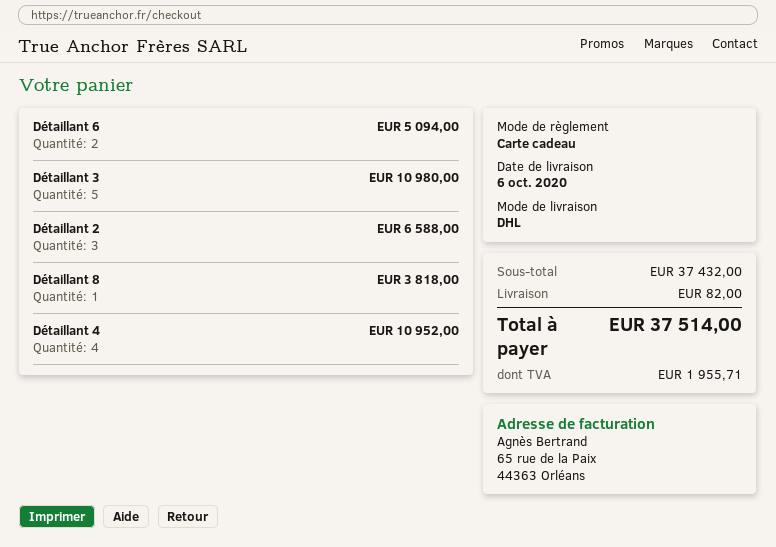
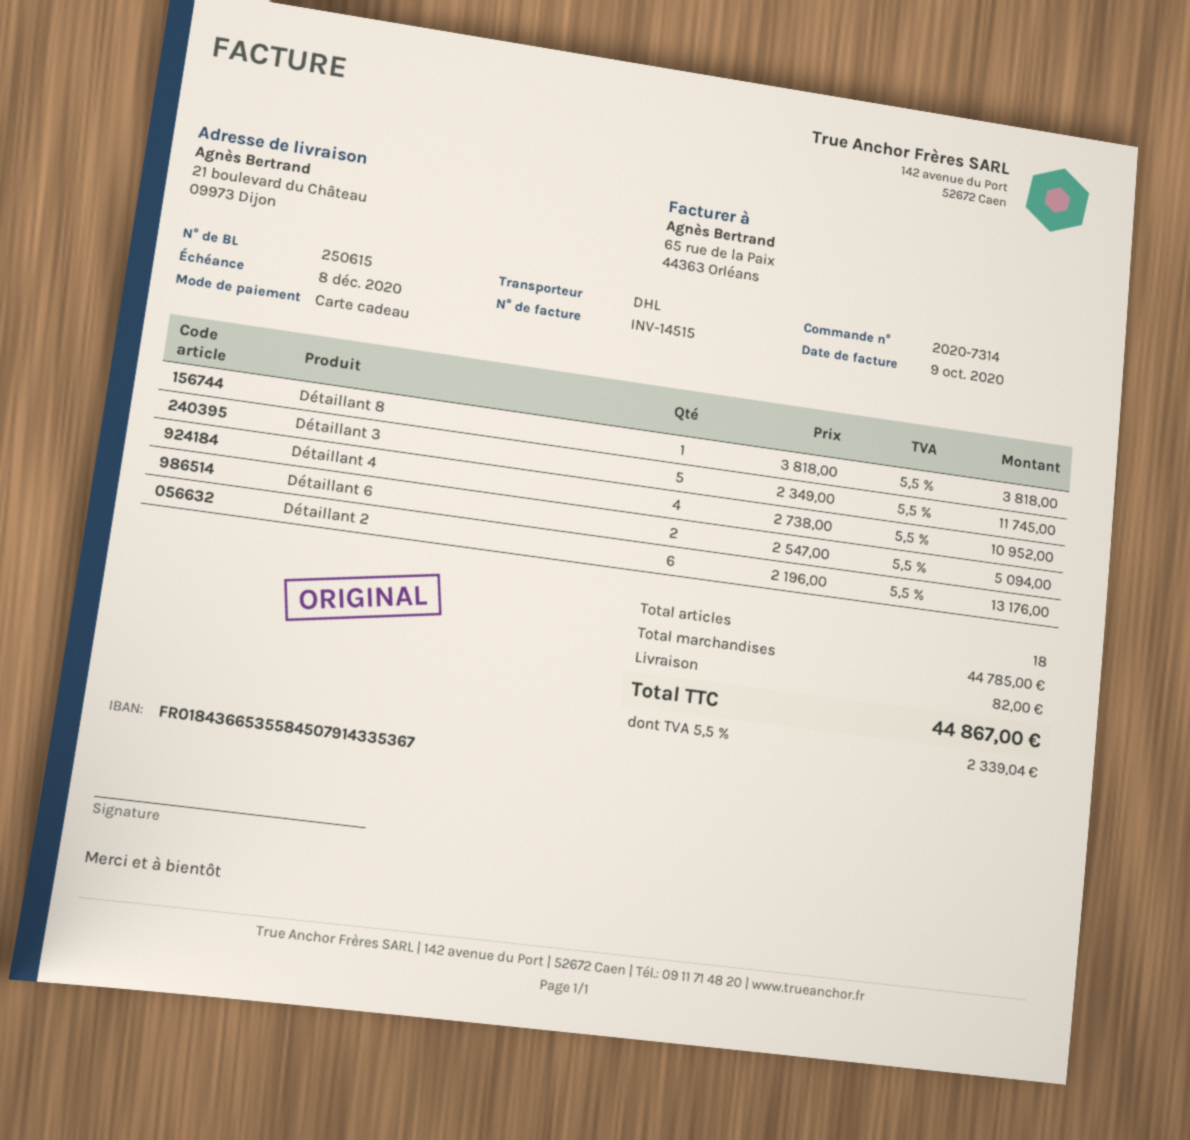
Détaillant 3: 5 for 10980.00 -> 5 for 11745.00
Détaillant 2: 3 for 6588.00 -> 6 for 13176.00
subtotal: 37432.00 -> 44785.00
tax: 1955.71 -> 2339.04
total: 37514.00 -> 44867.00

